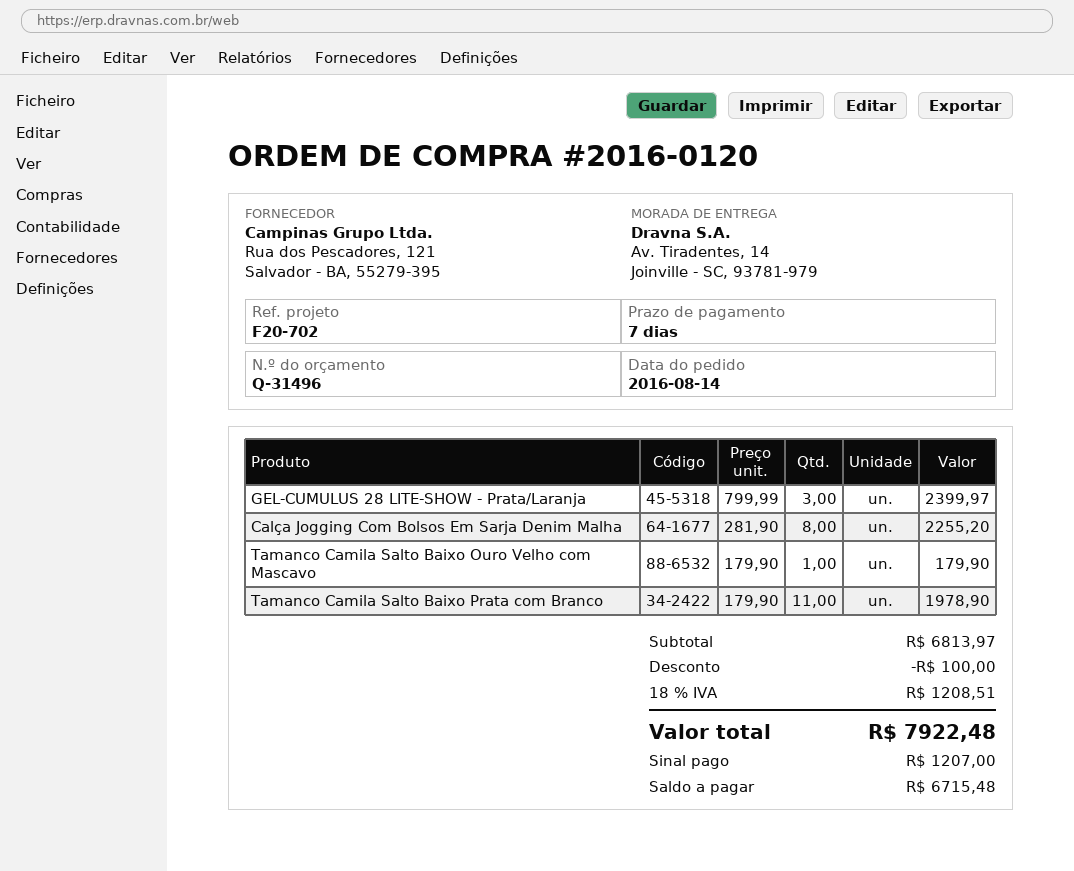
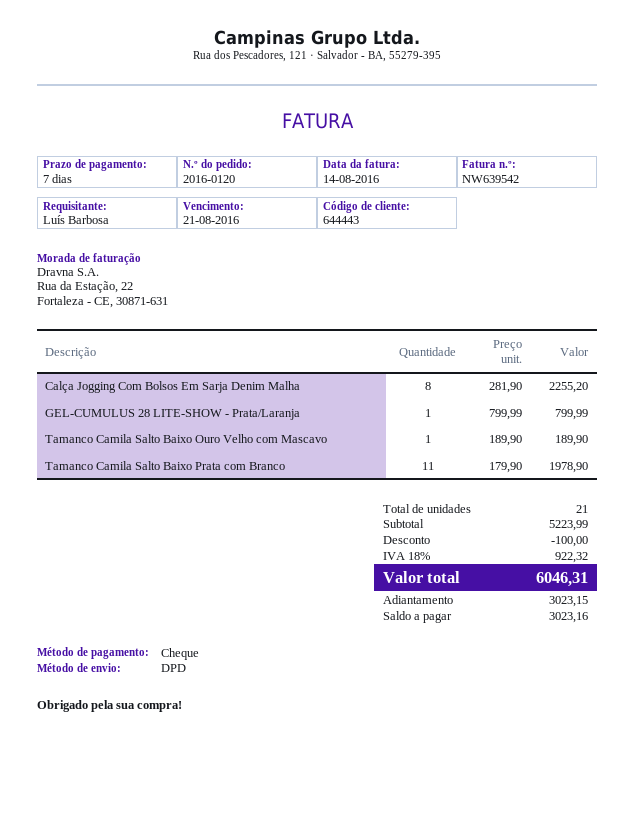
GEL-CUMULUS 28 LITE-SHOW - Prata/Laranja: 3 x 799.99 = 2399.97 -> 1 x 799.99 = 799.99
Tamanco Camila Salto Baixo Ouro Velho com Mascavo: 1 x 179.90 = 179.90 -> 1 x 189.90 = 189.90
subtotal: 6813.97 -> 5223.99
tax: 18% = 1208.51 -> 18% = 922.32
total: 7922.48 -> 6046.31
deposit: 1207.00 -> 3023.15
balance: 6715.48 -> 3023.16

